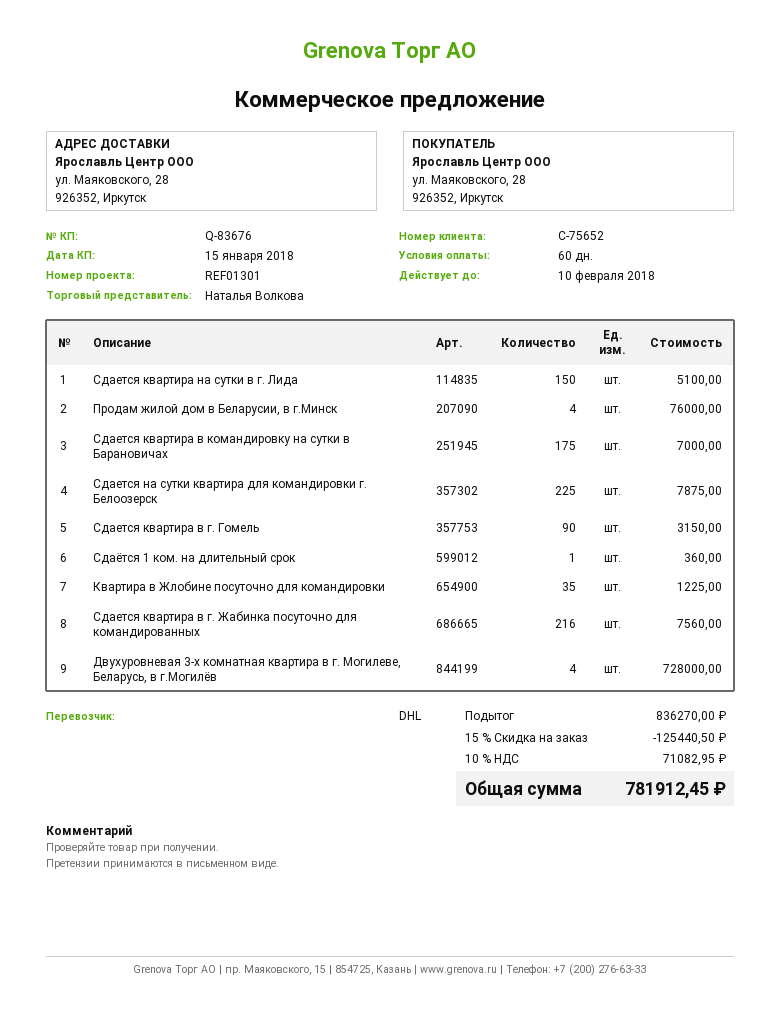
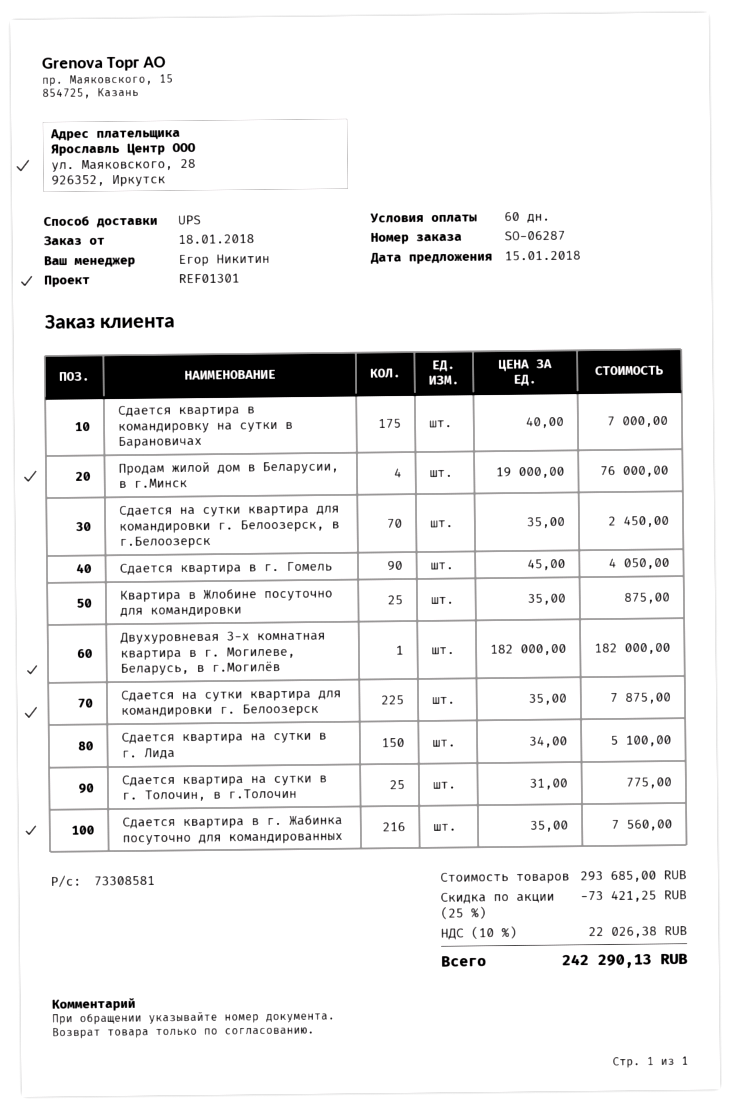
sales rep: Наталья Волкова -> Егор Никитин
shipping method: DHL -> UPS
Сдается квартира в г. Гомель: 90 for 3150.00 -> 90 for 4050.00
Сдаётся 1 ком. на длительный срок: 1 for 360.00 -> none
Квартира в Жлобине посуточно для командировки: 35 for 1225.00 -> 25 for 875.00
Двухуровневая 3-х комнатная квартира в г. Могилеве, Беларусь, в г.Могилёв: 4 for 728000.00 -> 1 for 182000.00
Сдается на сутки квартира для командировки г. Белоозерск, в г.Белоозерск: none -> 70 for 2450.00
Сдается квартира на сутки в г. Толочин, в г.Толочин: none -> 25 for 775.00
subtotal: 836270.00 -> 293685.00
discount: 15% = 125440.50 -> 25% = 73421.25
tax: 10% = 71082.95 -> 10% = 22026.38
total: 781912.45 -> 242290.13

